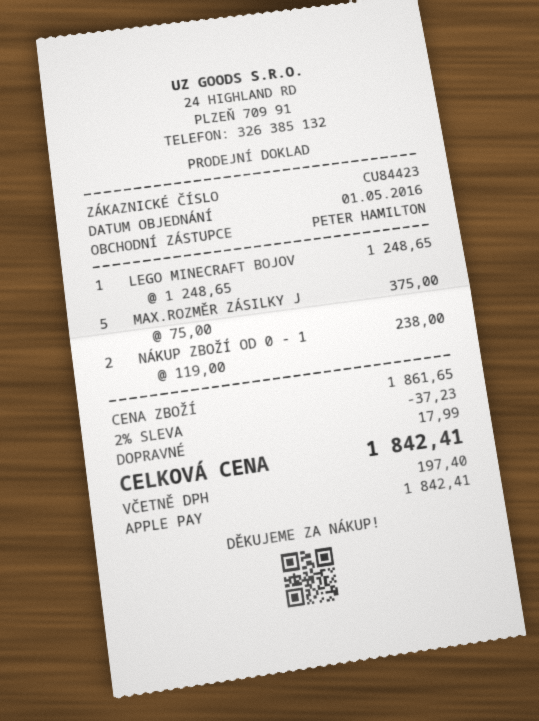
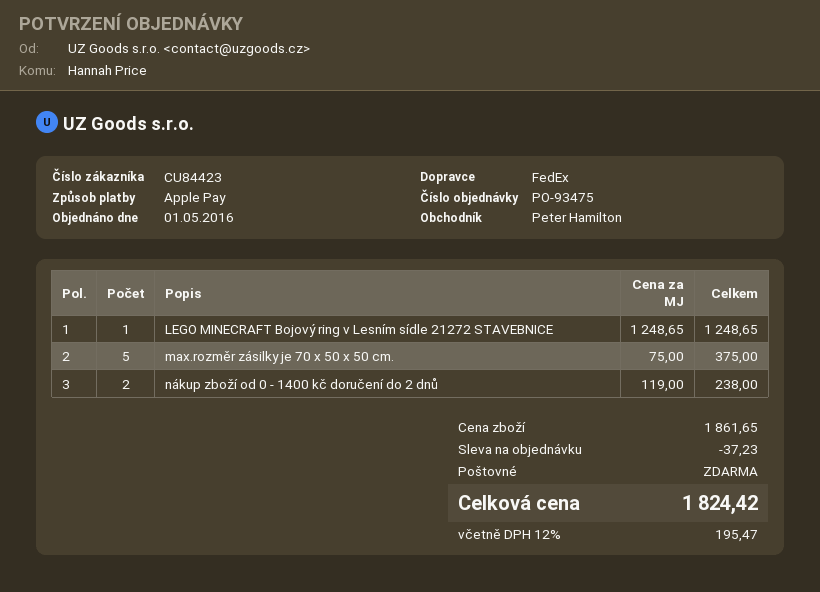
shipping: 17.99 -> 0.00
tax: 197.40 -> 195.47
total: 1842.41 -> 1824.42

